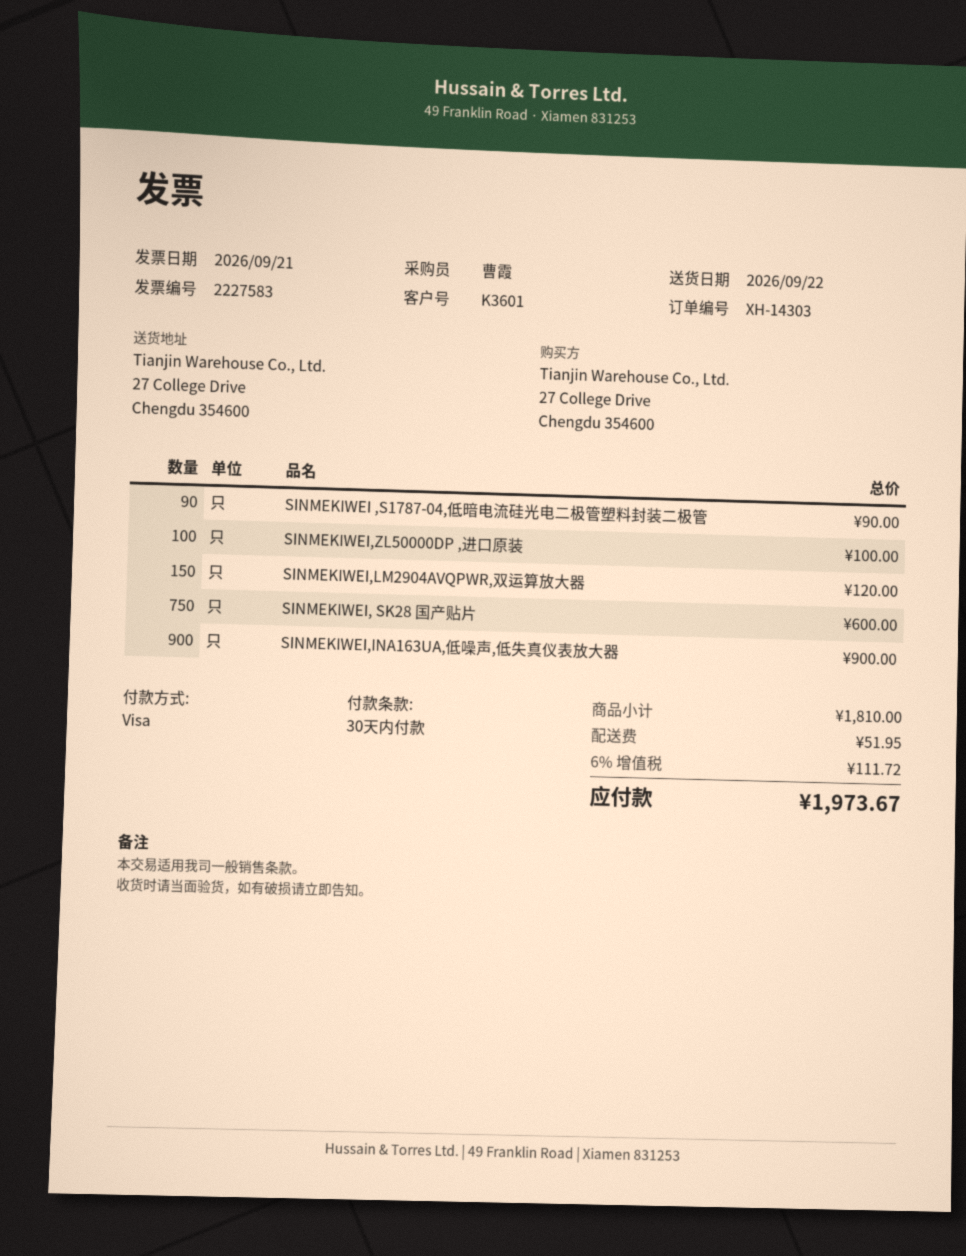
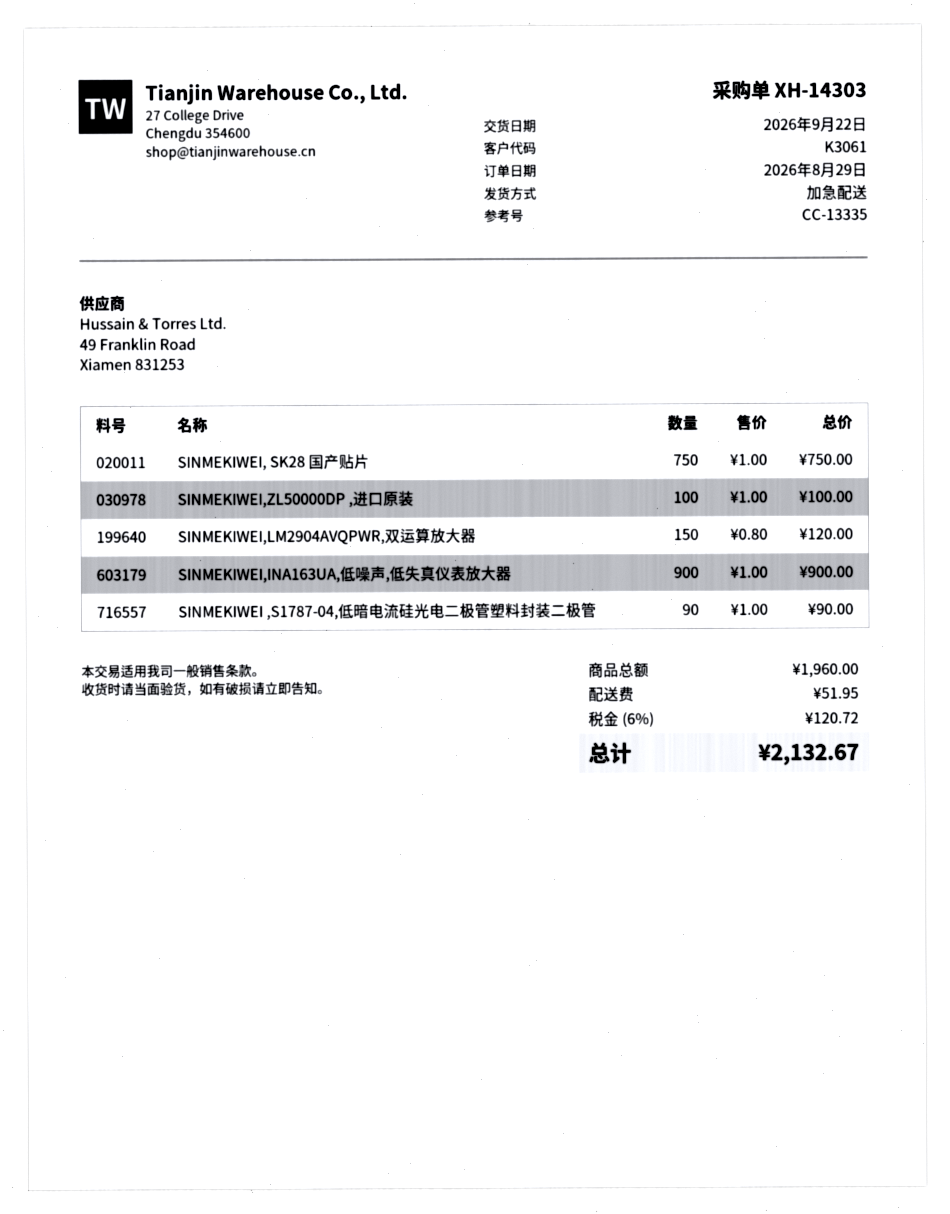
customer number: K3601 -> K3061
SINMEKIWEI, SK28 国产贴片: 750 for 600.00 -> 750 for 750.00
subtotal: 1810.00 -> 1960.00
tax: 6% = 111.72 -> 6% = 120.72
total: 1973.67 -> 2132.67

